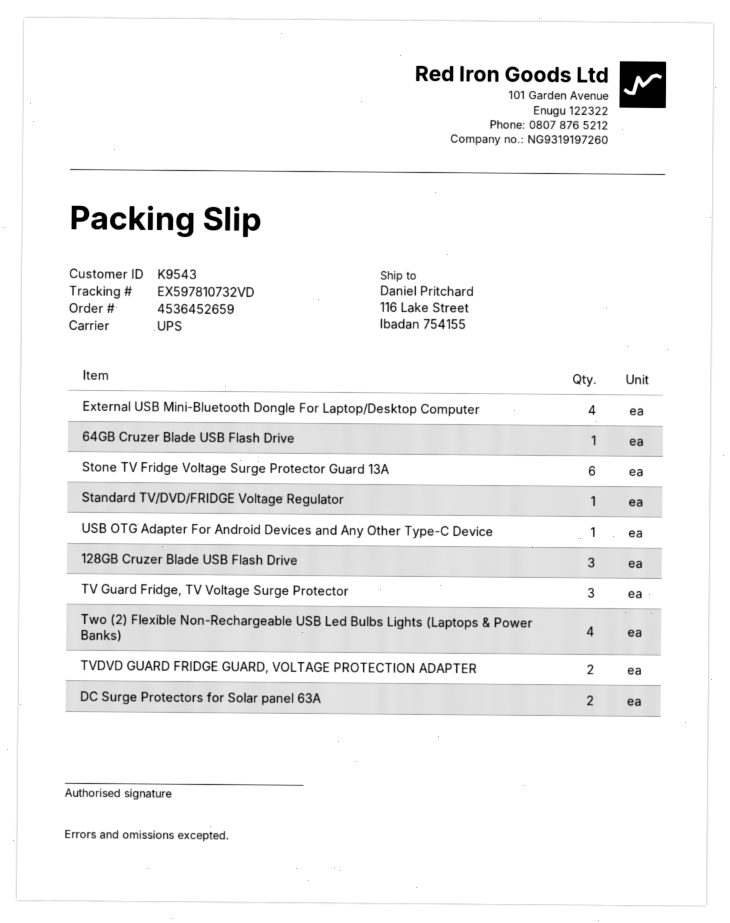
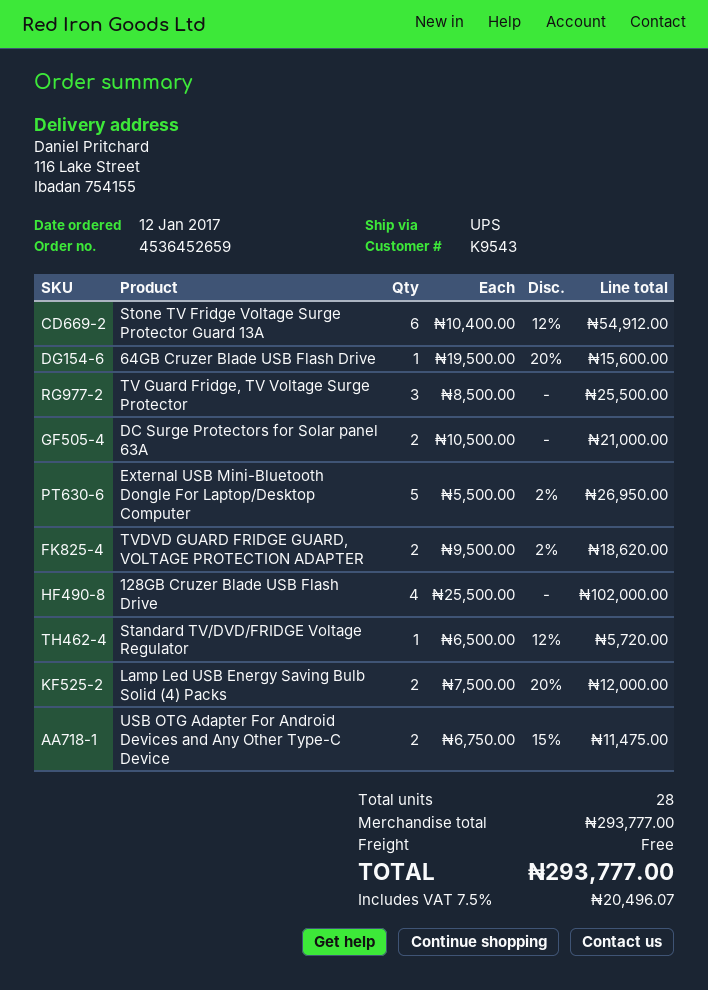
External USB Mini-Bluetooth Dongle For Laptop/Desktop Computer: 4 -> 5
USB OTG Adapter For Android Devices and Any Other Type-C Device: 1 -> 2
128GB Cruzer Blade USB Flash Drive: 3 -> 4
Two (2) Flexible Non-Rechargeable USB Led Bulbs Lights (Laptops & Power Banks): 4 -> none
Lamp Led USB Energy Saving Bulb Solid (4) Packs: none -> 2

